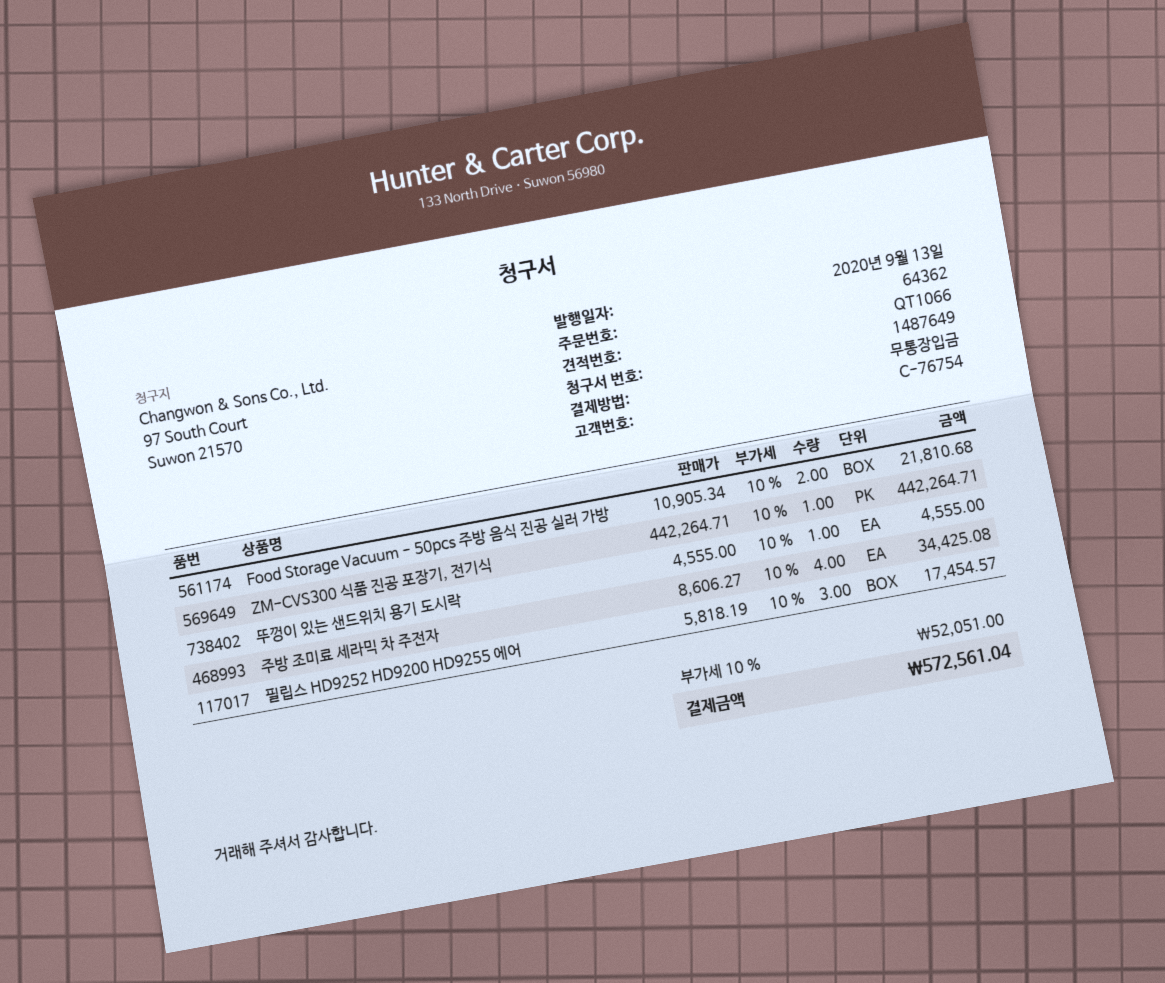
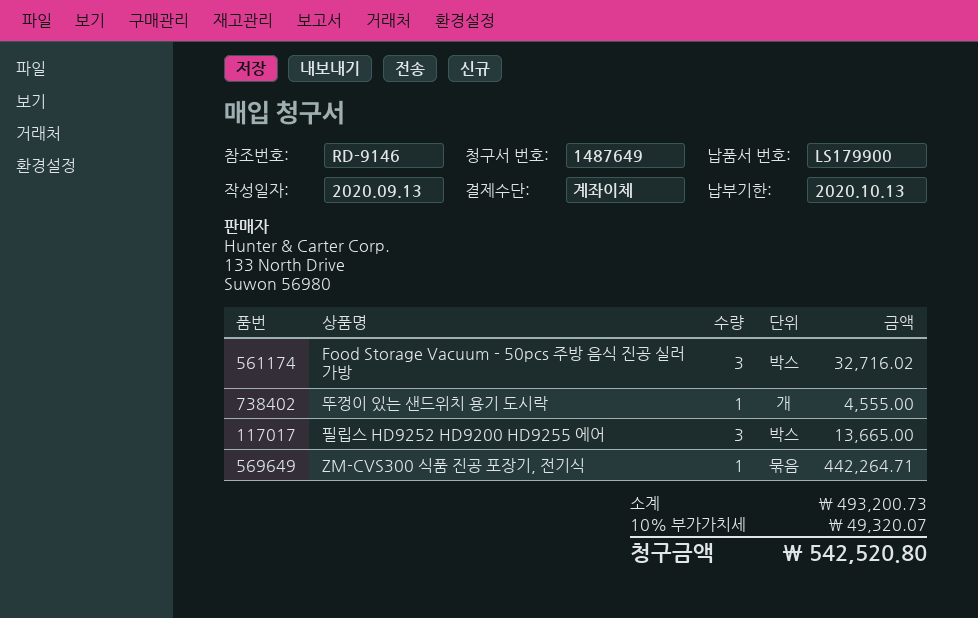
Food Storage Vacuum - 50pcs 주방 음식 진공 실러 가방: 2 for 21810.68 -> 3 for 32716.02
주방 조미료 세라믹 차 주전자: 4 for 34425.08 -> none
필립스 HD9252 HD9200 HD9255 에어: 3 for 17454.57 -> 3 for 13665.00
tax: 10% = 52051.00 -> 10% = 49320.07
total: 572561.04 -> 542520.80

